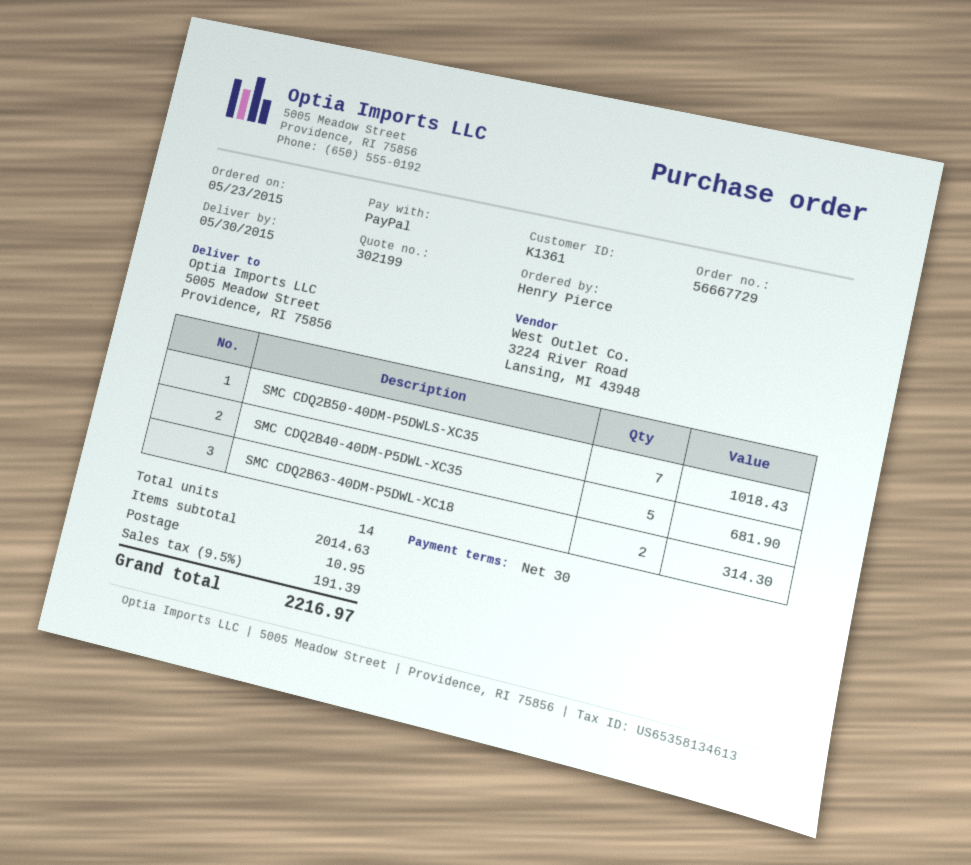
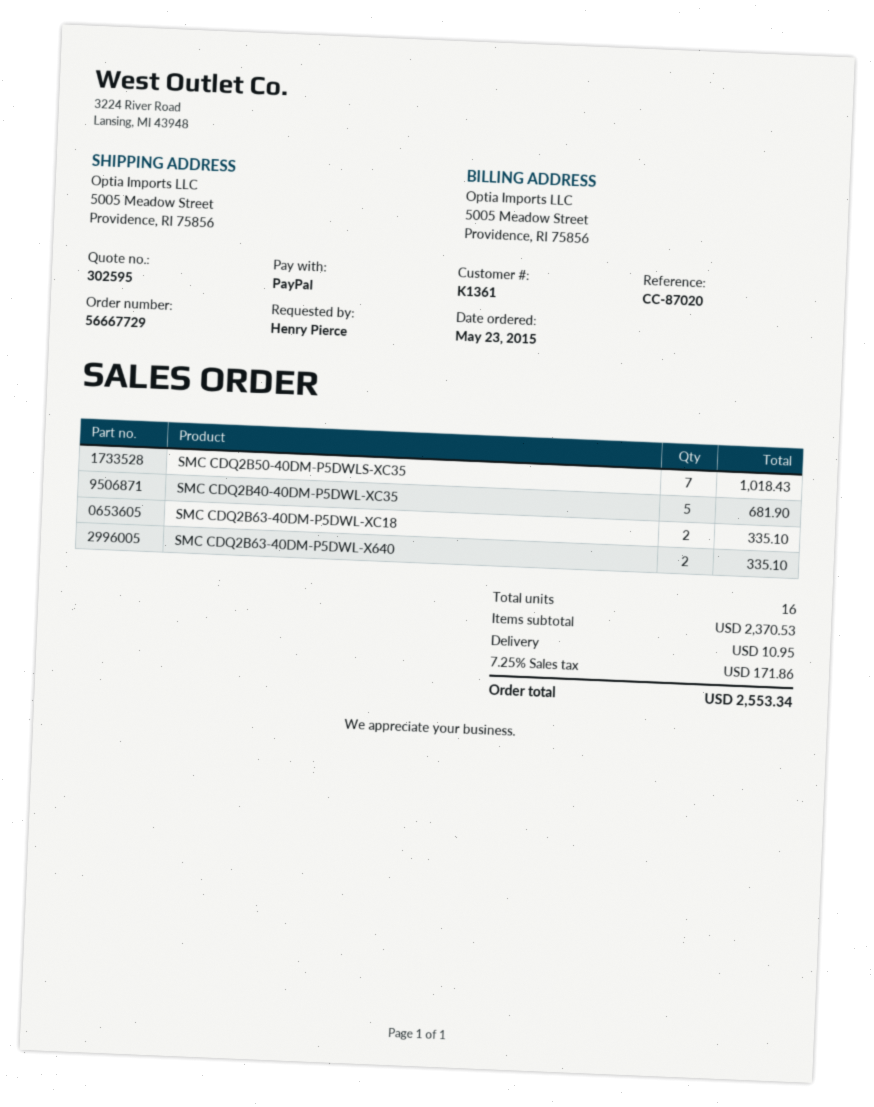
quote number: 302199 -> 302595
SMC CDQ2B63-40DM-P5DWL-XC18: 2 for 314.30 -> 2 for 335.10
SMC CDQ2B63-40DM-P5DWL-X640: none -> 2 for 335.10
total quantity: 14 -> 16
subtotal: 2014.63 -> 2370.53
tax: 9.5% = 191.39 -> 7.25% = 171.86
total: 2216.97 -> 2553.34

